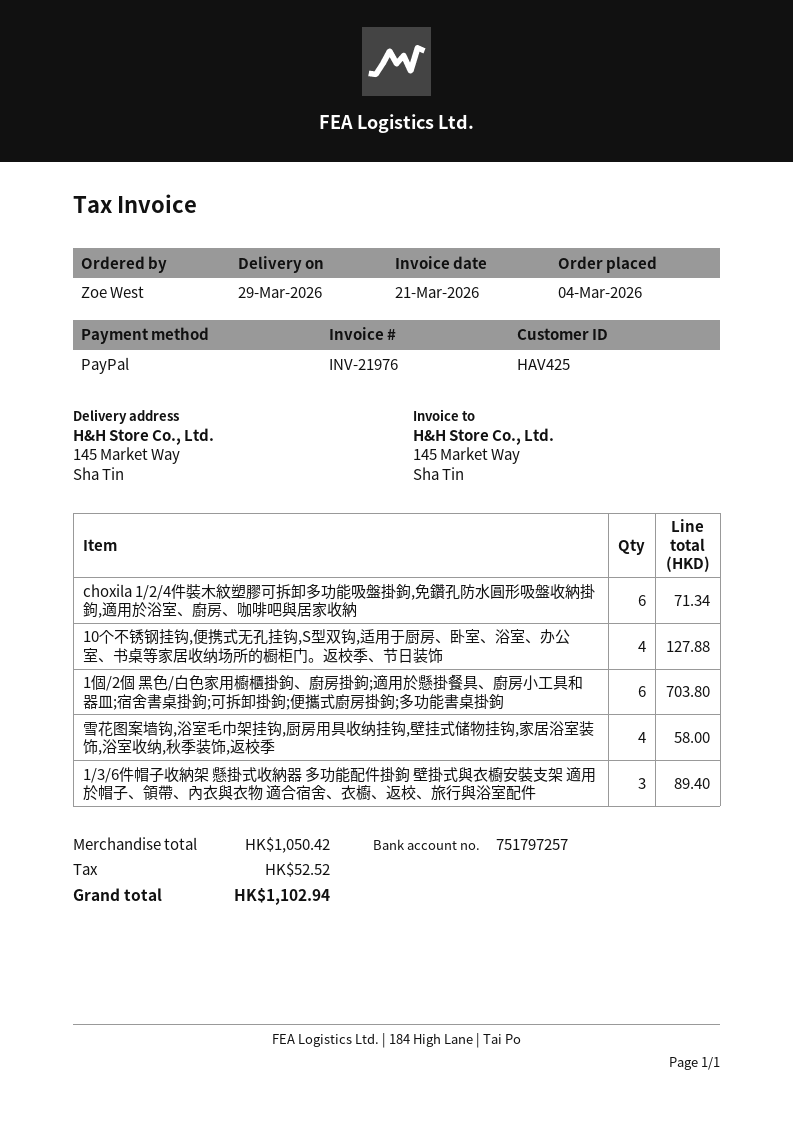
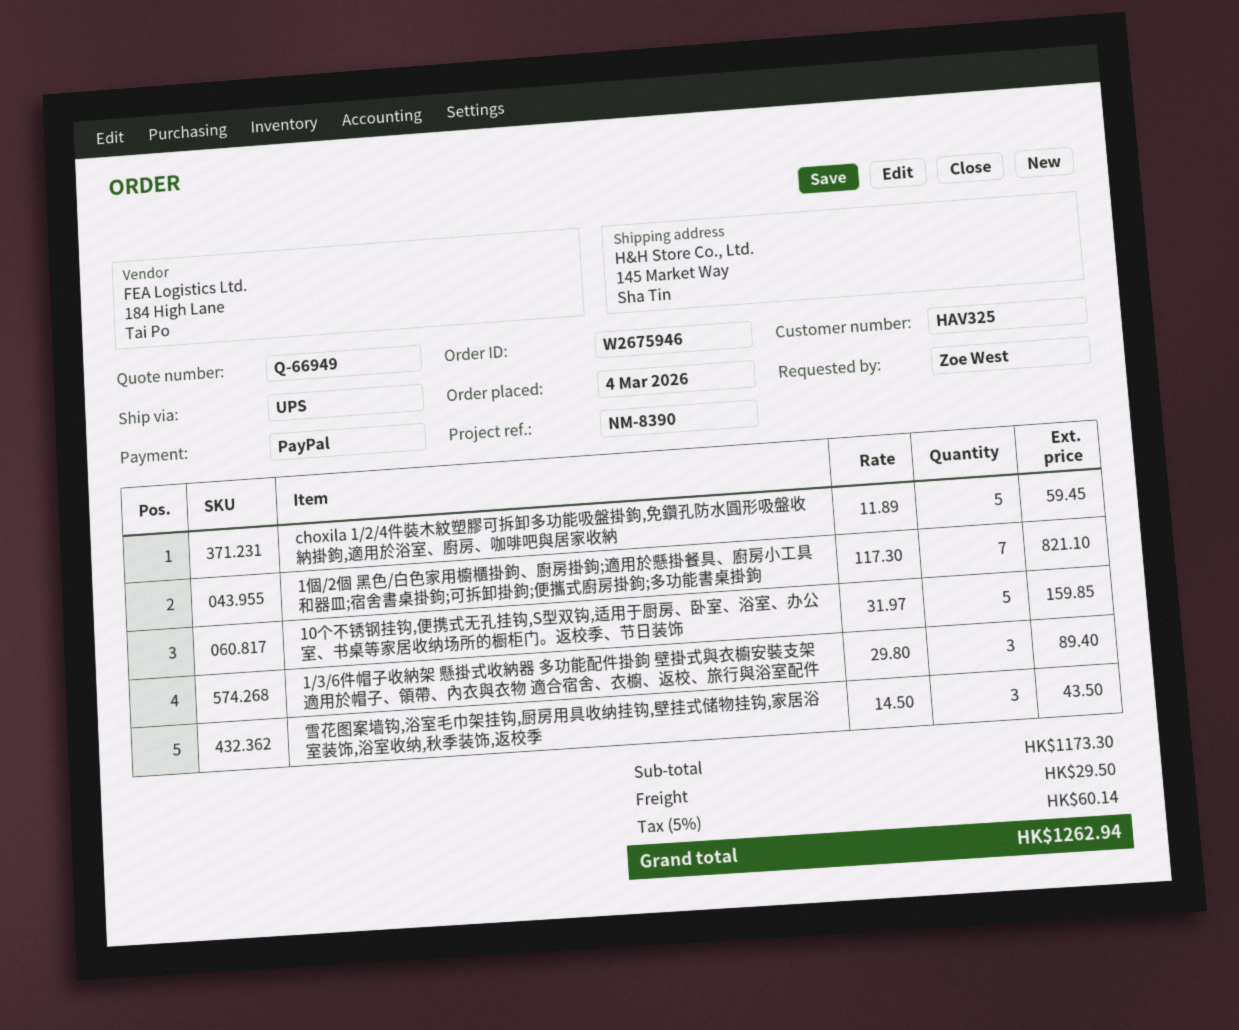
customer number: HAV425 -> HAV325
choxila 1/2/4件裝木紋塑膠可拆卸多功能吸盤掛鉤,免鑽孔防水圓形吸盤收納掛鉤,適用於浴室、廚房、咖啡吧與居家收納: 6 for 71.34 -> 5 for 59.45
10个不锈钢挂钩,便携式无孔挂钩,S型双钩,适用于厨房、卧室、浴室、办公室、书桌等家居收纳场所的橱柜门。返校季、节日装饰: 4 for 127.88 -> 5 for 159.85
1個/2個 黑色/白色家用櫥櫃掛鉤、廚房掛鉤;適用於懸掛餐具、廚房小工具和器皿;宿舍書桌掛鉤;可拆卸掛鉤;便攜式廚房掛鉤;多功能書桌掛鉤: 6 for 703.80 -> 7 for 821.10
雪花图案墙钩,浴室毛巾架挂钩,厨房用具收纳挂钩,壁挂式储物挂钩,家居浴室装饰,浴室收纳,秋季装饰,返校季: 4 for 58.00 -> 3 for 43.50
subtotal: 1050.42 -> 1173.30
shipping: none -> 29.50
tax: 52.52 -> 60.14
total: 1102.94 -> 1262.94

